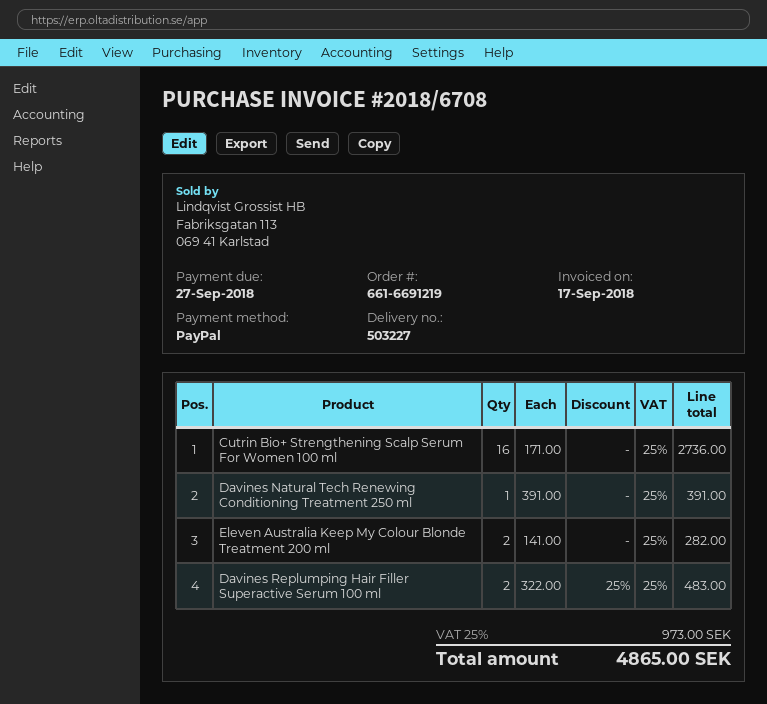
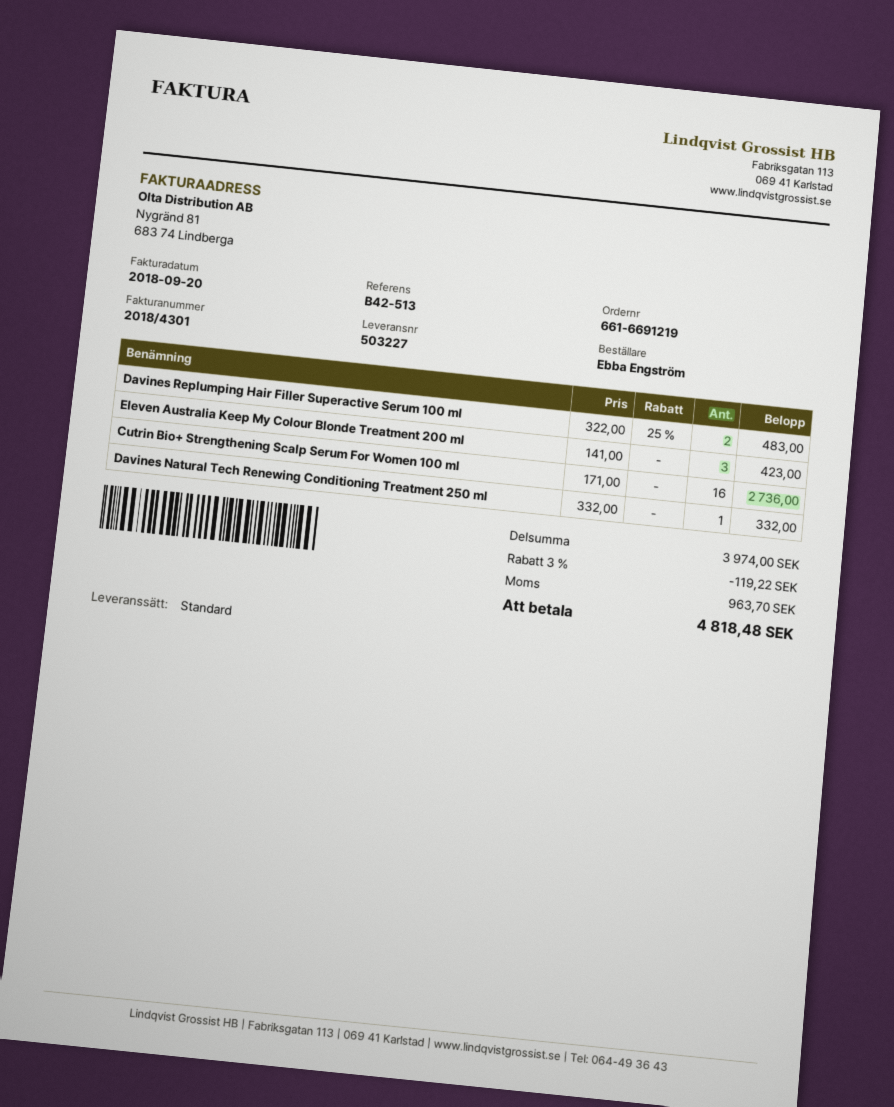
invoice number: 2018/6708 -> 2018/4301
invoice date: 2018-09-17 -> 2018-09-20
Davines Natural Tech Renewing Conditioning Treatment 250 ml: 1 x 391.00 = 391.00 -> 1 x 332.00 = 332.00
Eleven Australia Keep My Colour Blonde Treatment 200 ml: 2 x 141.00 = 282.00 -> 3 x 141.00 = 423.00
discount: none -> 3% = 119.22
tax: 973.00 -> 963.70
total: 4865.00 -> 4818.48

